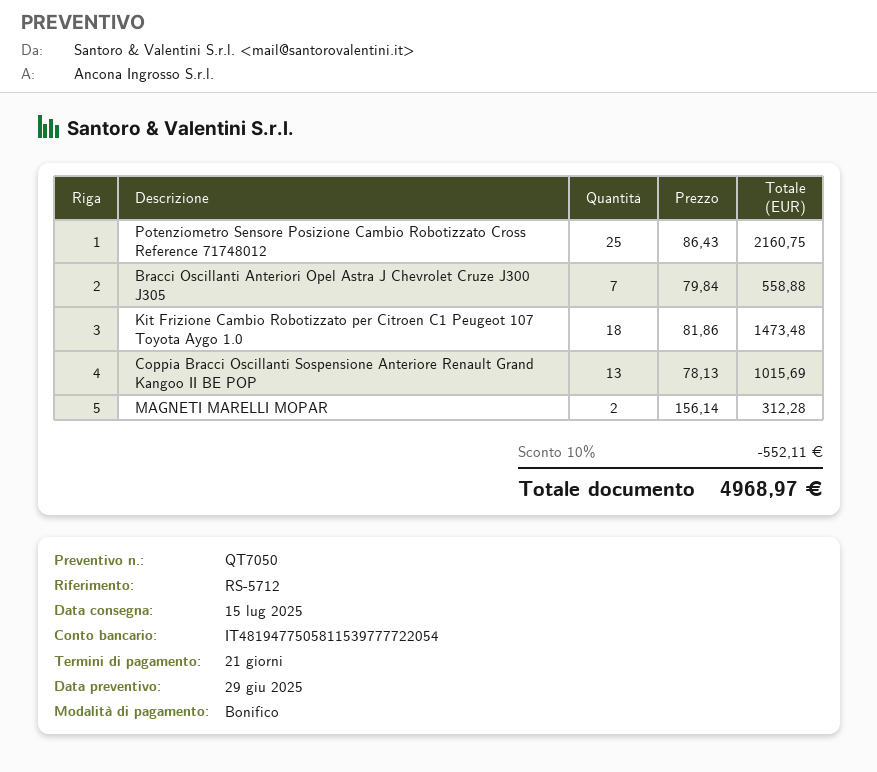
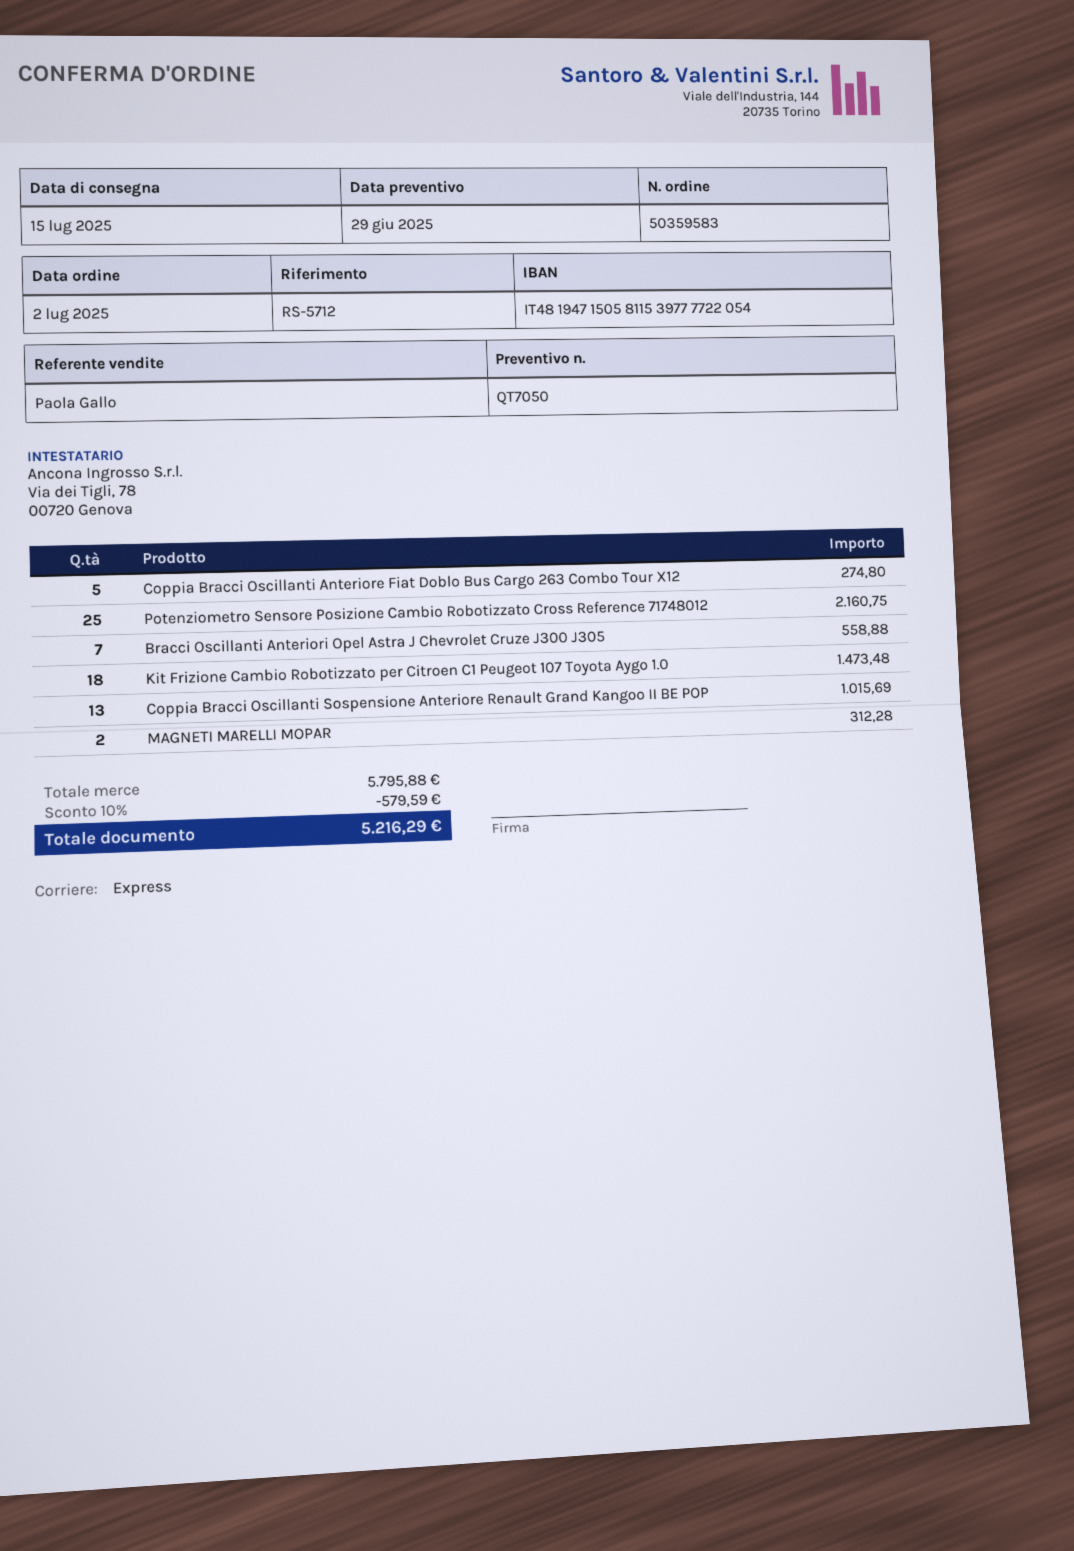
bank account: IT4819477505811539777722054 -> IT4819471505811539777722054
Coppia Bracci Oscillanti Anteriore Fiat Doblo Bus Cargo 263 Combo Tour X12: none -> 5 for 274.80
discount: 10% = 552.11 -> 10% = 579.59
total: 4968.97 -> 5216.29

